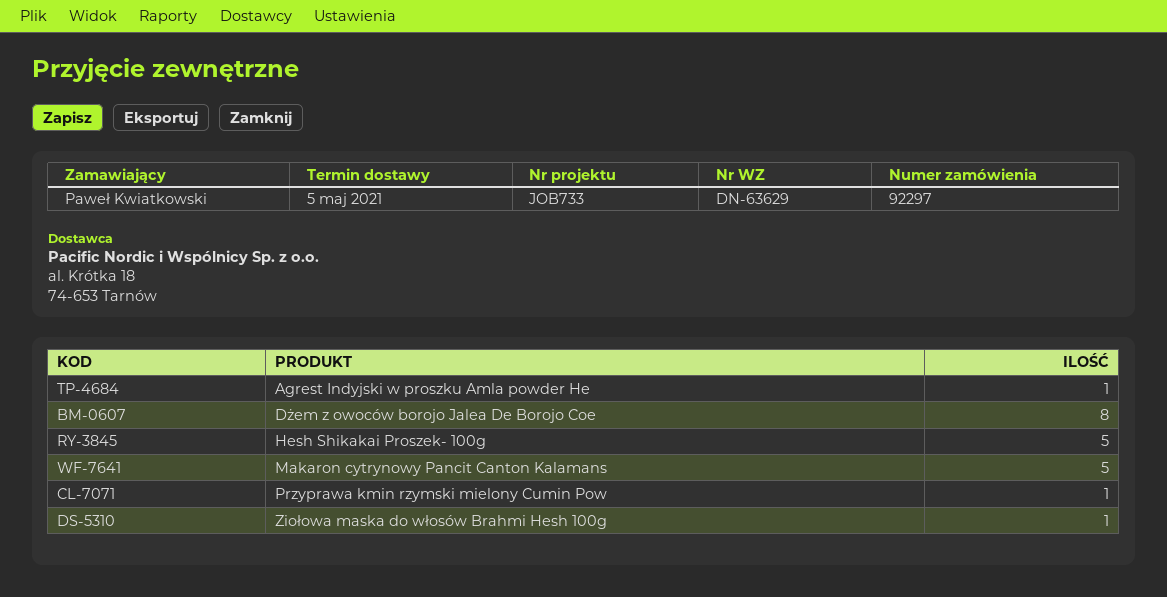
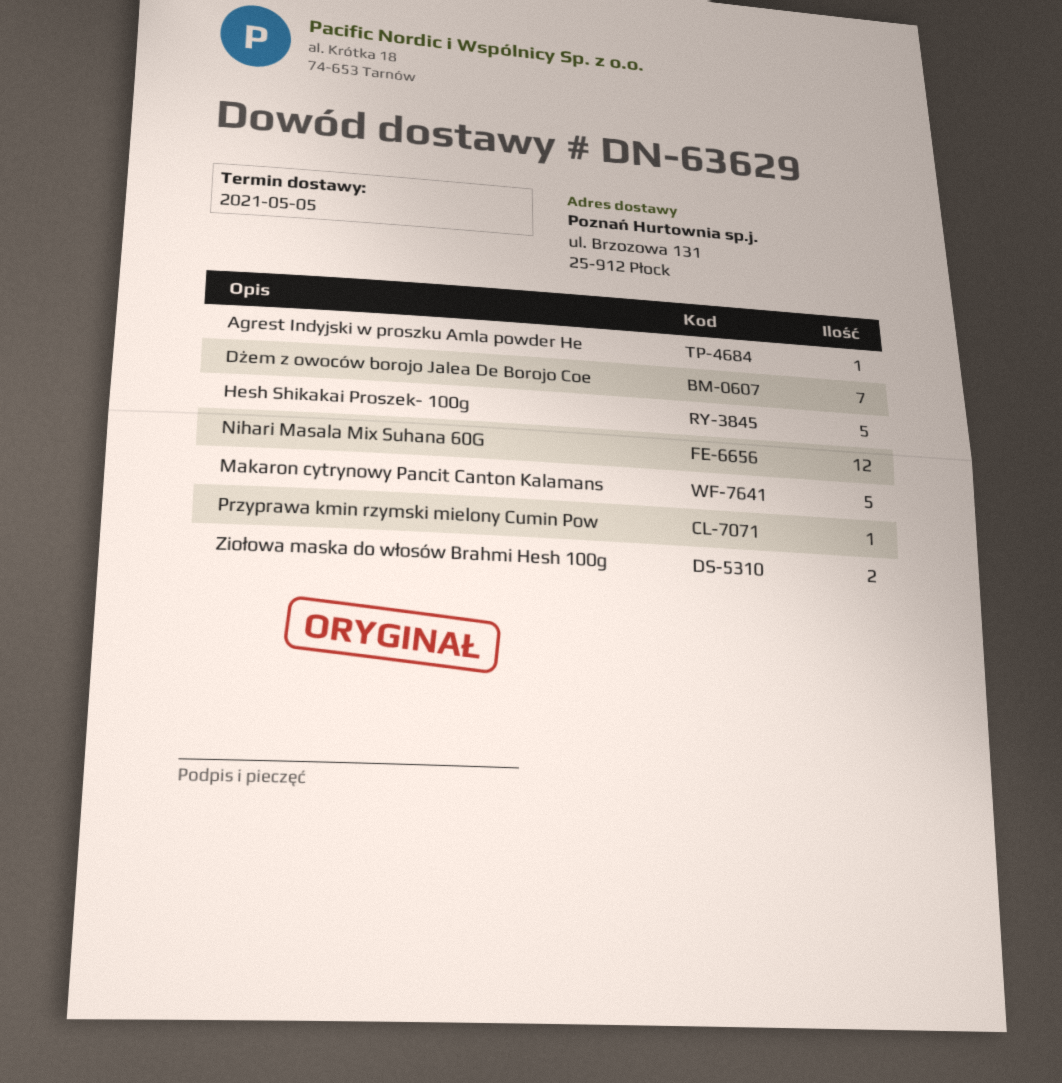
Dżem z owoców borojo Jalea De Borojo Coe: 8 -> 7
Ziołowa maska do włosów Brahmi Hesh 100g: 1 -> 2
Nihari Masala Mix Suhana 60G: none -> 12

